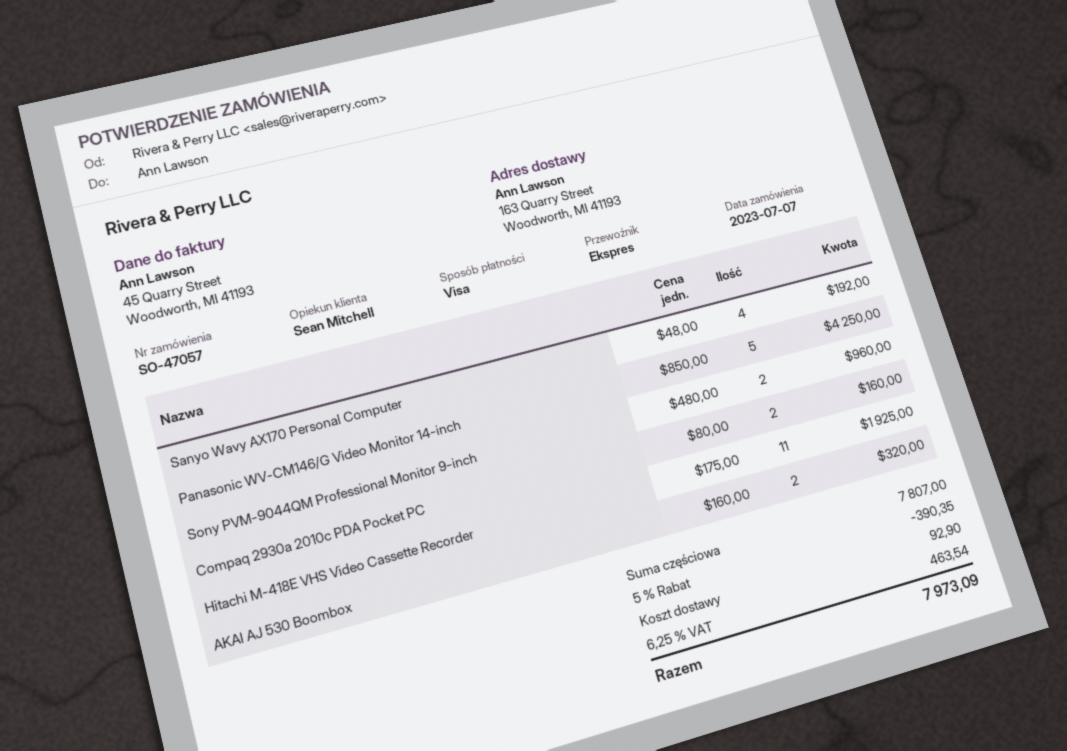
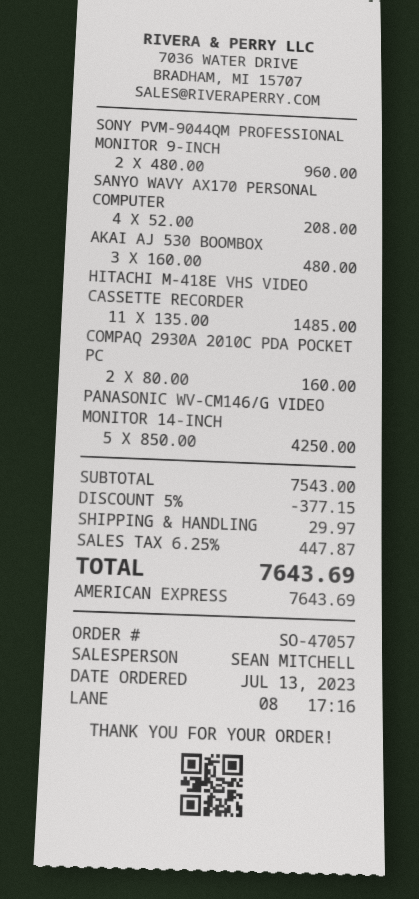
order date: 2023-07-07 -> 2023-07-13
payment method: Visa -> American Express
Sanyo Wavy AX170 Personal Computer: 4 x 48.00 = 192.00 -> 4 x 52.00 = 208.00
Hitachi M-418E VHS Video Cassette Recorder: 11 x 175.00 = 1925.00 -> 11 x 135.00 = 1485.00
AKAI AJ 530 Boombox: 2 x 160.00 = 320.00 -> 3 x 160.00 = 480.00
subtotal: 7807.00 -> 7543.00
discount: 5% = 390.35 -> 5% = 377.15
shipping: 92.90 -> 29.97
tax: 6.25% = 463.54 -> 6.25% = 447.87
total: 7973.09 -> 7643.69

